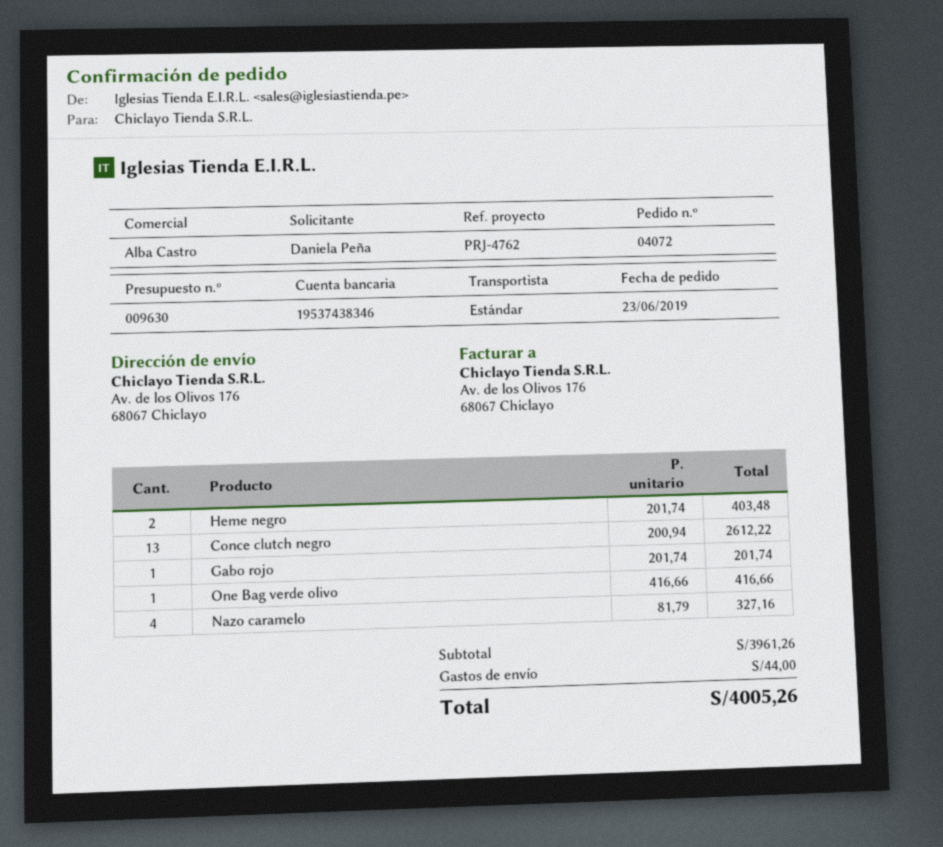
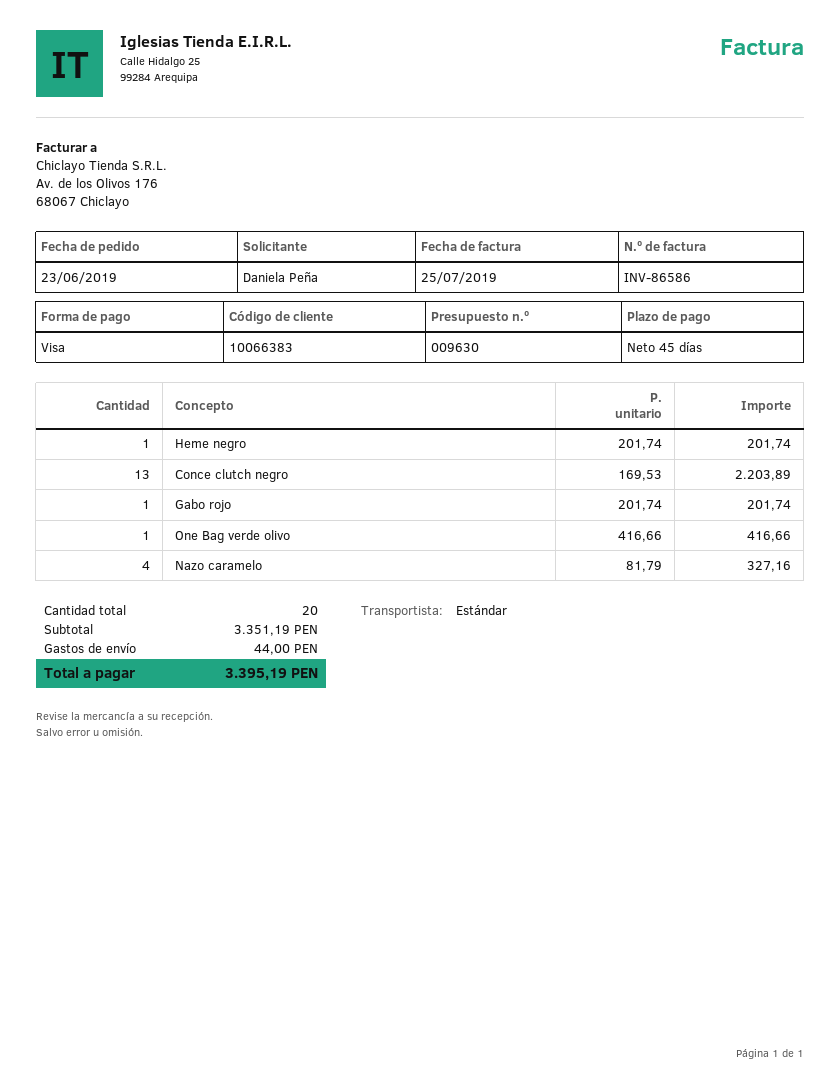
Heme negro: 2 x 201.74 = 403.48 -> 1 x 201.74 = 201.74
Conce clutch negro: 13 x 200.94 = 2612.22 -> 13 x 169.53 = 2203.89
subtotal: 3961.26 -> 3351.19
total: 4005.26 -> 3395.19

